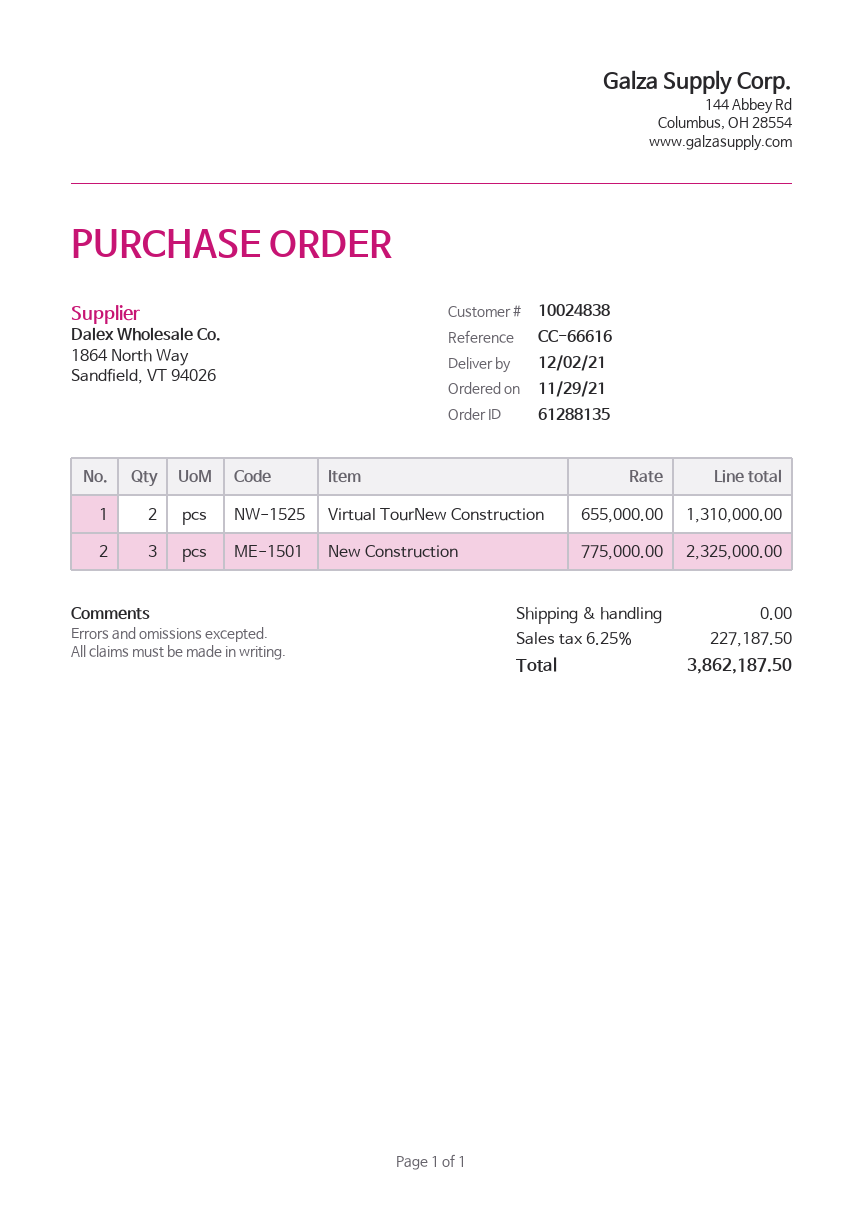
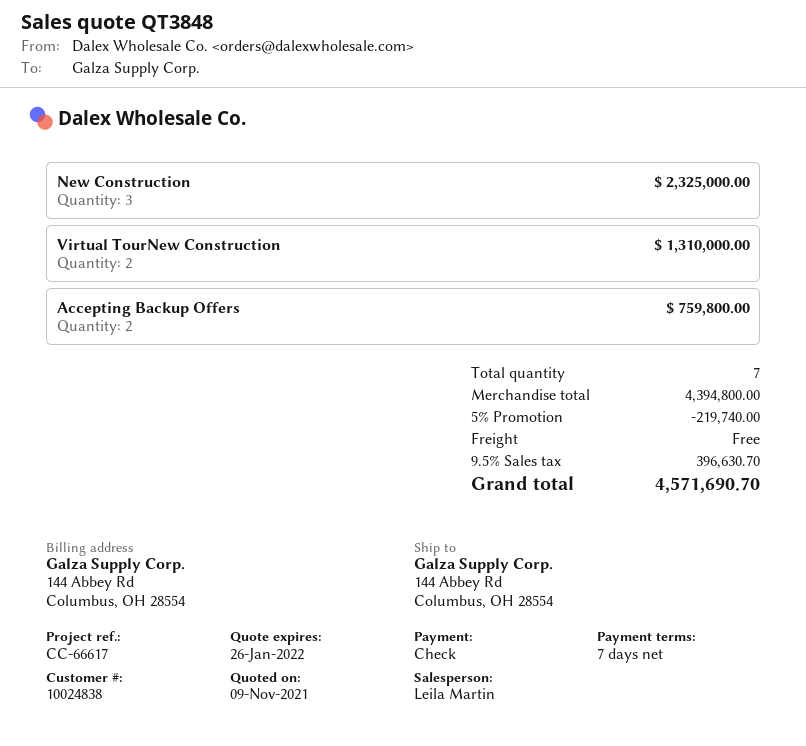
reference: CC-66616 -> CC-66617
Accepting Backup Offers: none -> 2 for 759800.00
discount: none -> 5% = 219740.00
tax: 6.25% = 227187.50 -> 9.5% = 396630.70
total: 3862187.50 -> 4571690.70

